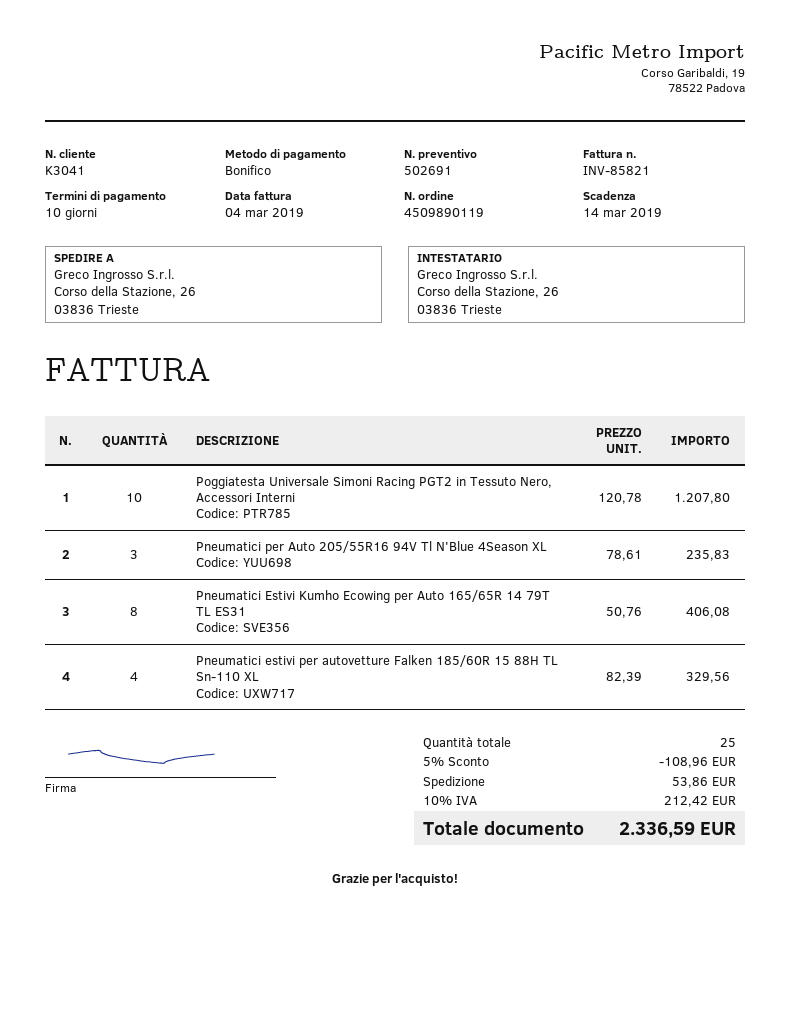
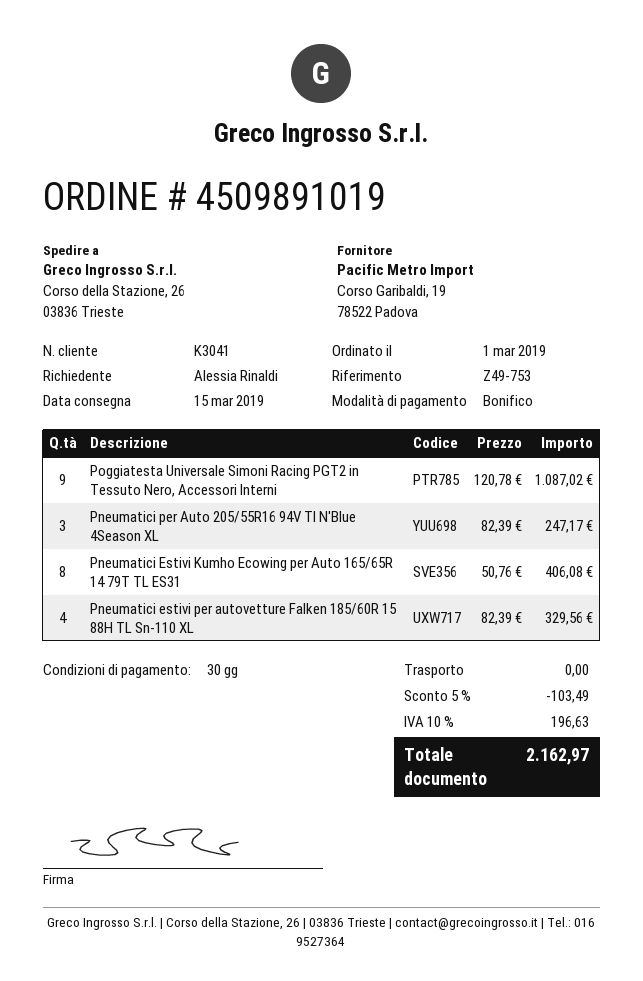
order number: 4509890119 -> 4509891019
payment terms: 10 days -> 30 days
Poggiatesta Universale Simoni Racing PGT2 in Tessuto Nero, Accessori Interni: 10 x 120.78 = 1207.80 -> 9 x 120.78 = 1087.02
Pneumatici per Auto 205/55R16 94V Tl N'Blue 4Season XL: 3 x 78.61 = 235.83 -> 3 x 82.39 = 247.17
discount: 5% = 108.96 -> 5% = 103.49
shipping: 53.86 -> 0.00
tax: 10% = 212.42 -> 10% = 196.63
total: 2336.59 -> 2162.97

